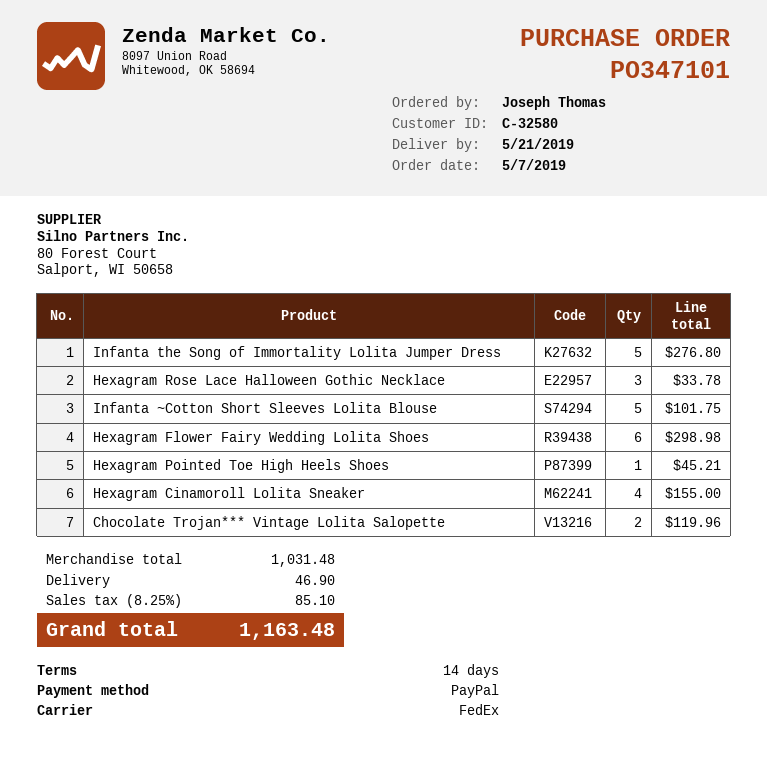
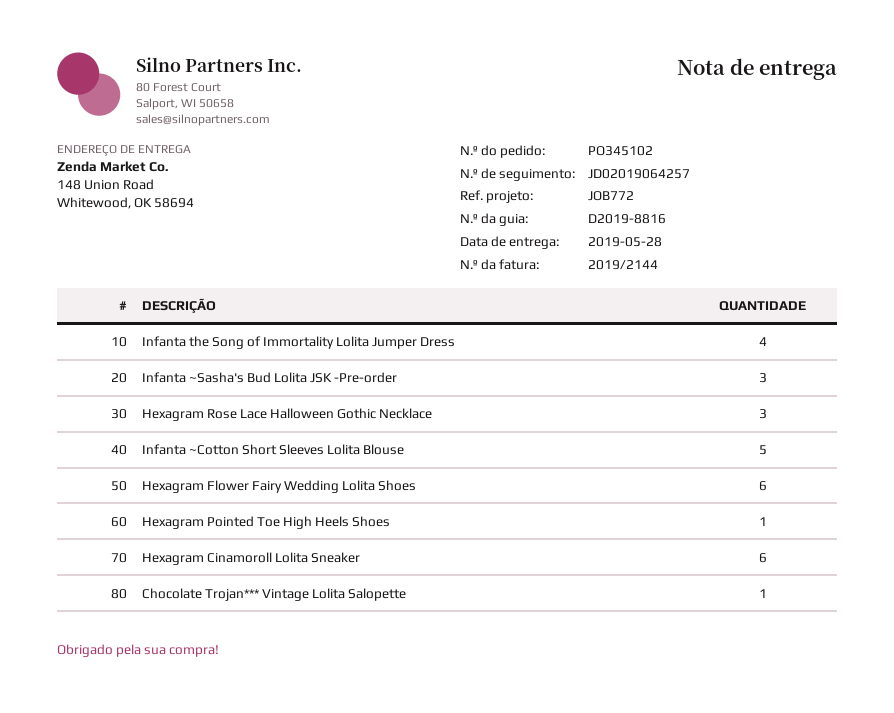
order number: PO347101 -> PO345102
delivery date: 2019-05-21 -> 2019-05-28
Infanta the Song of Immortality Lolita Jumper Dress: 5 -> 4
Hexagram Cinamoroll Lolita Sneaker: 4 -> 6
Chocolate Trojan*** Vintage Lolita Salopette: 2 -> 1
Infanta ~Sasha's Bud Lolita JSK -Pre-order: none -> 3

